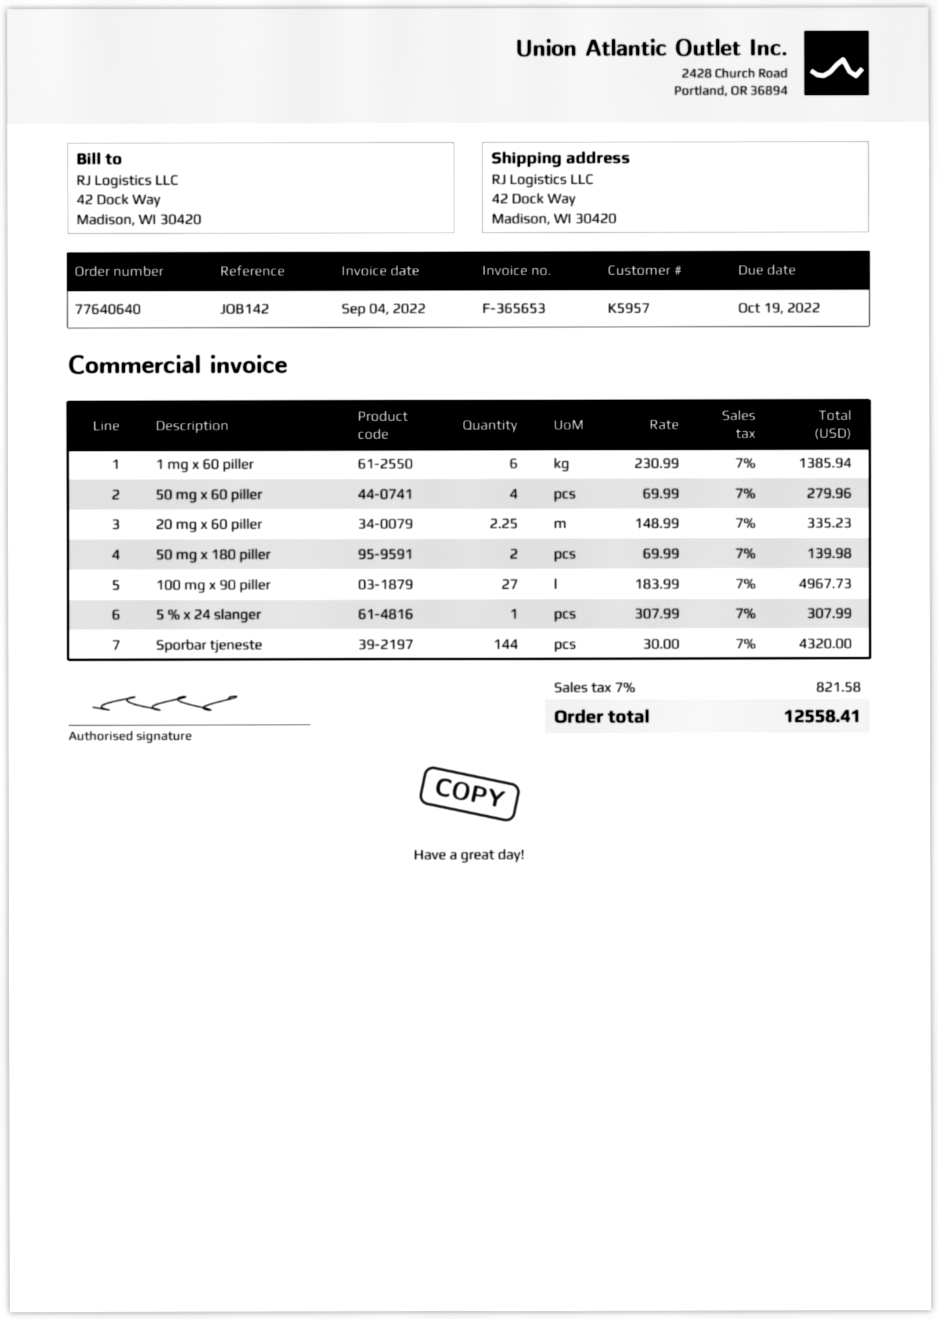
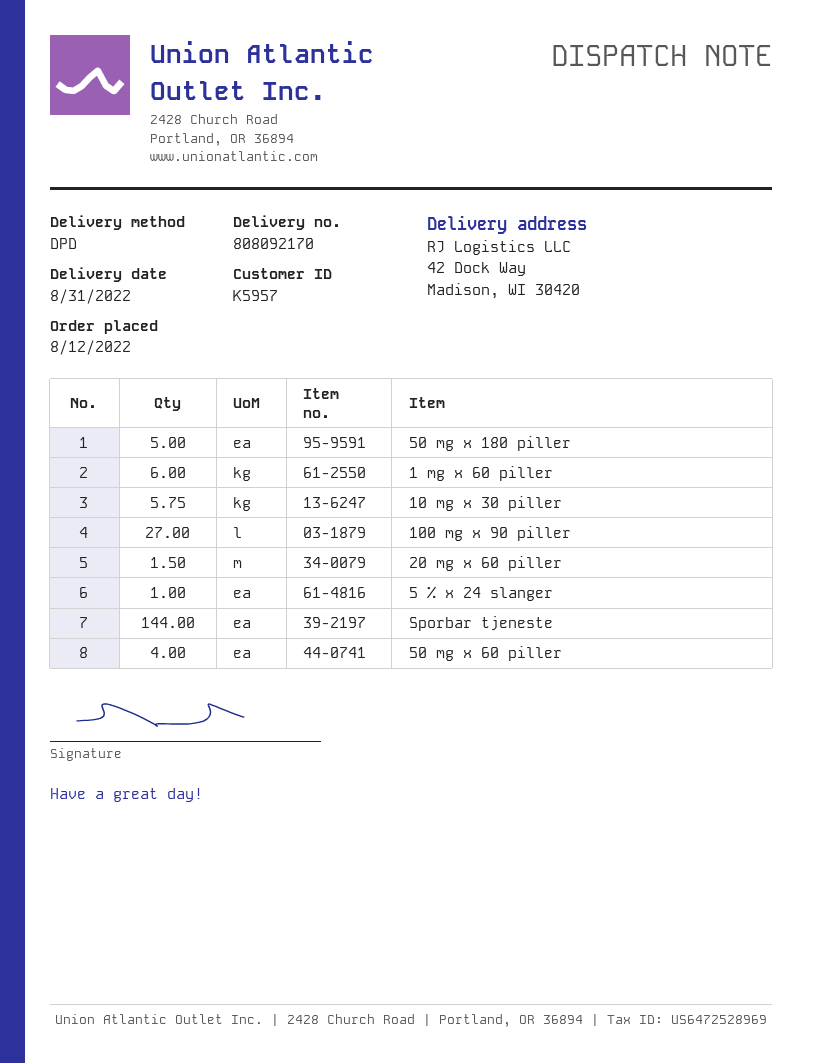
20 mg x 60 piller: 2.25 -> 1.5
50 mg x 180 piller: 2 -> 5
10 mg x 30 piller: none -> 5.75

